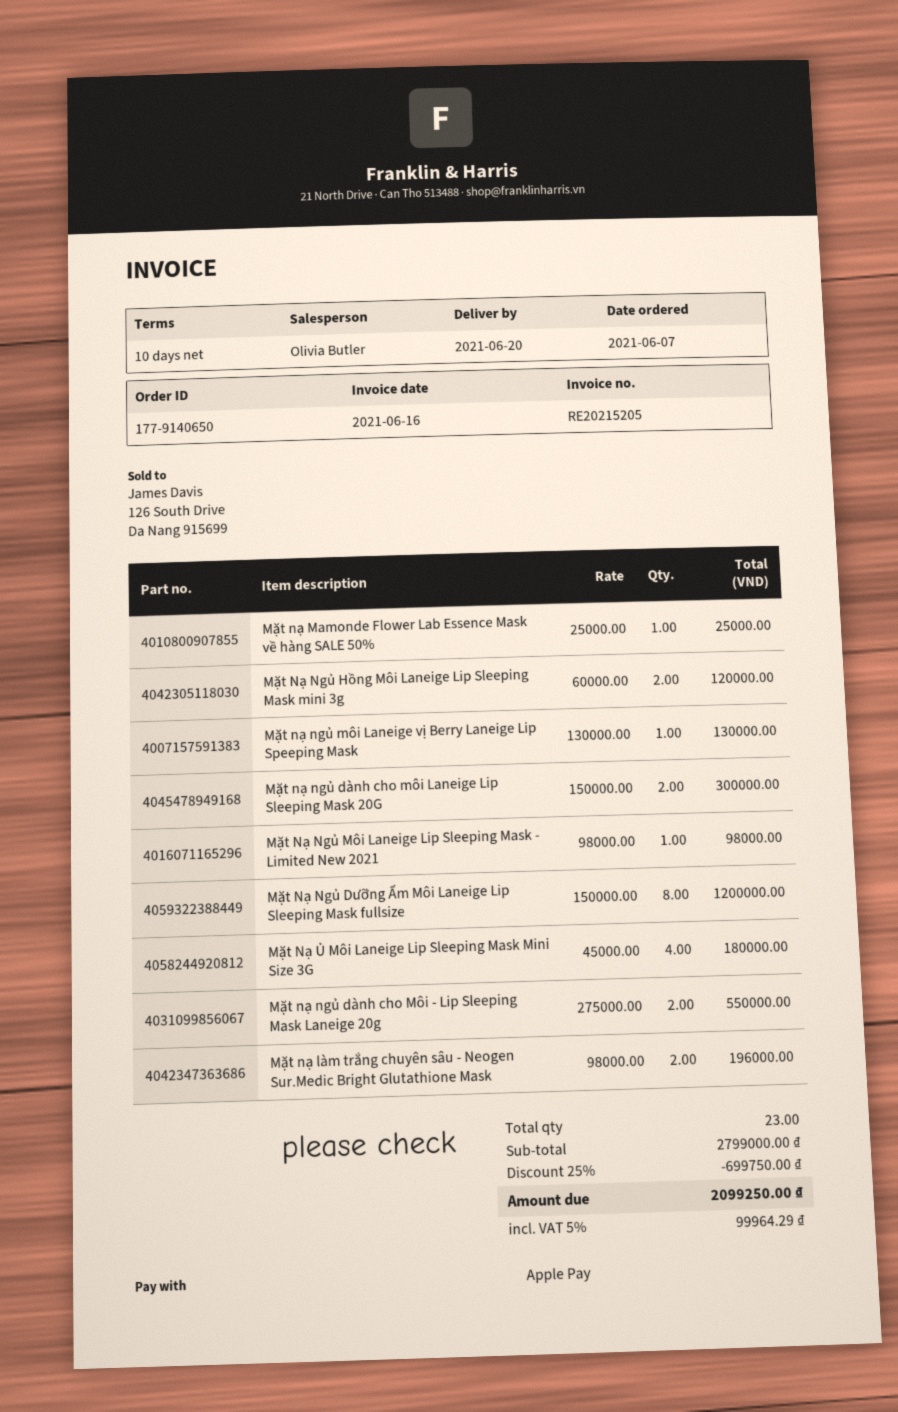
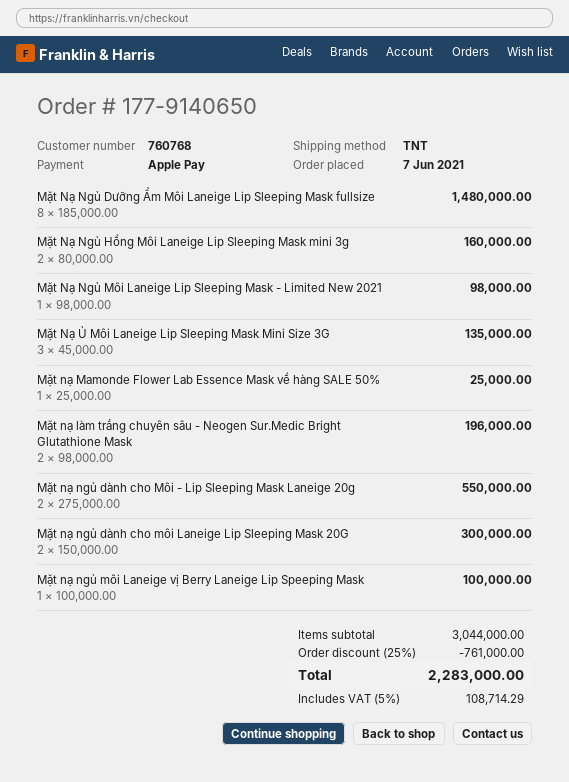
Mặt Nạ Ngủ Hồng Môi Laneige Lip Sleeping Mask mini 3g: 2 x 60000.00 = 120000.00 -> 2 x 80000.00 = 160000.00
Mặt nạ ngủ môi Laneige vị Berry Laneige Lip Speeping Mask: 1 x 130000.00 = 130000.00 -> 1 x 100000.00 = 100000.00
Mặt Nạ Ngủ Dưỡng Ẩm Môi Laneige Lip Sleeping Mask fullsize: 8 x 150000.00 = 1200000.00 -> 8 x 185000.00 = 1480000.00
Mặt Nạ Ủ Môi Laneige Lip Sleeping Mask Mini Size 3G: 4 x 45000.00 = 180000.00 -> 3 x 45000.00 = 135000.00
subtotal: 2799000.00 -> 3044000.00
discount: 25% = 699750.00 -> 25% = 761000.00
tax: 5% = 99964.29 -> 5% = 108714.29
total: 2099250.00 -> 2283000.00

